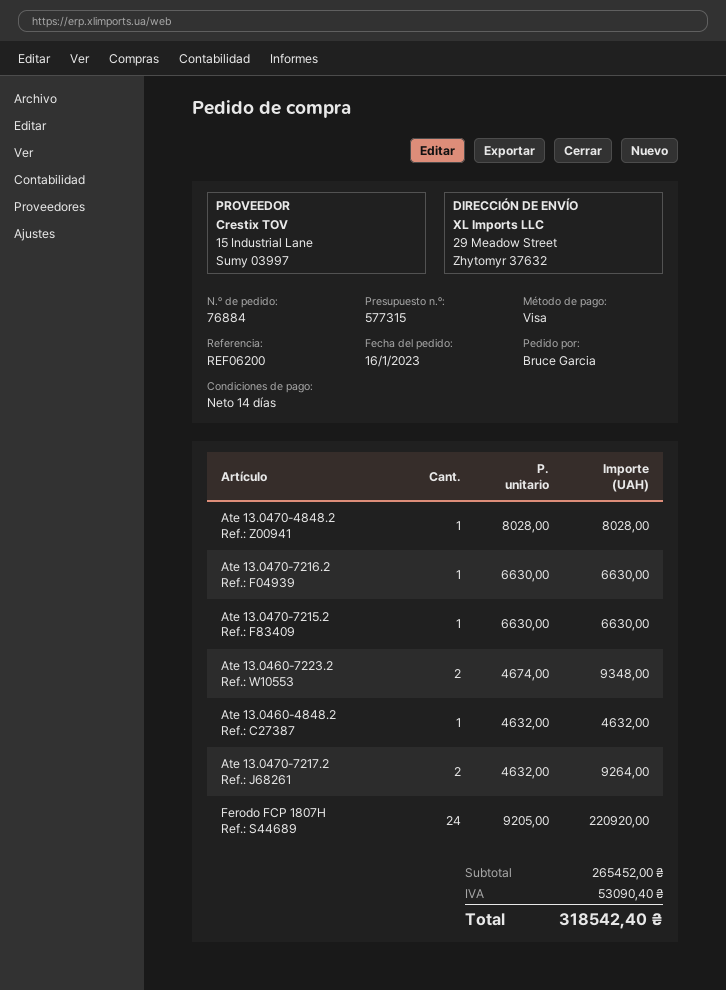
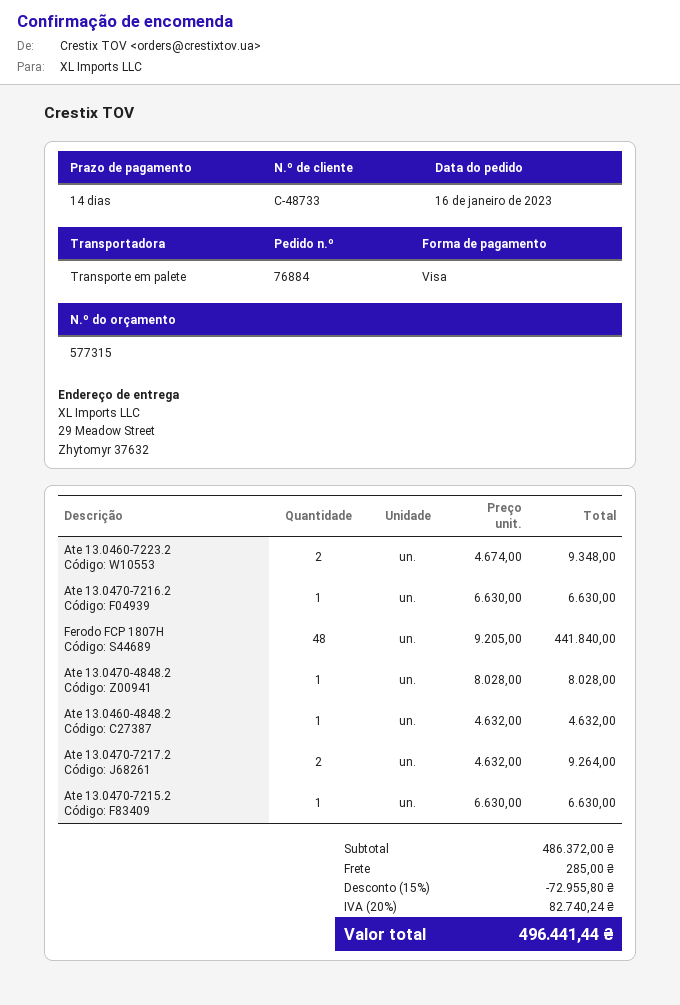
Ferodo FCP 1807H: 24 x 9205.00 = 220920.00 -> 48 x 9205.00 = 441840.00
subtotal: 265452.00 -> 486372.00
discount: none -> 15% = 72955.80
shipping: none -> 285.00
tax: 53090.40 -> 82740.24
total: 318542.40 -> 496441.44

